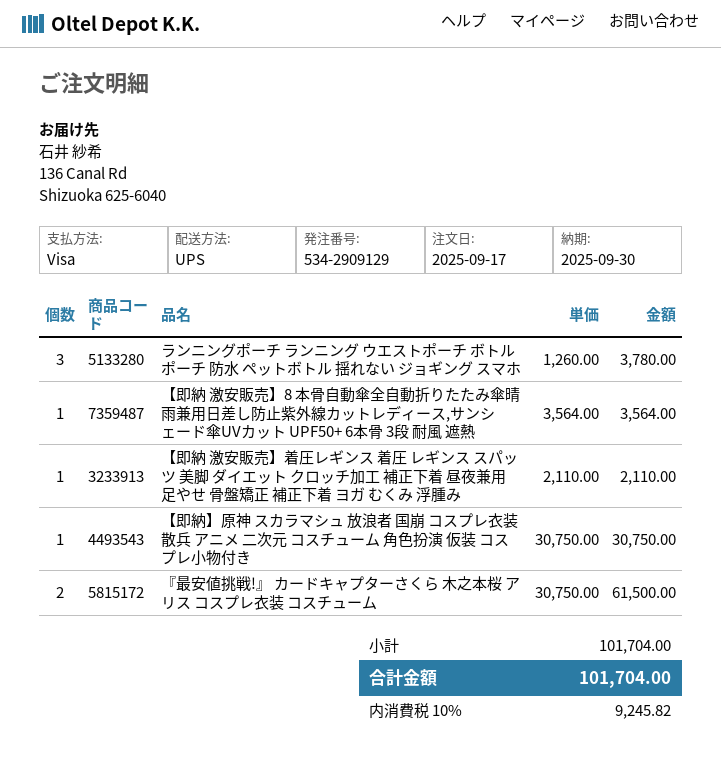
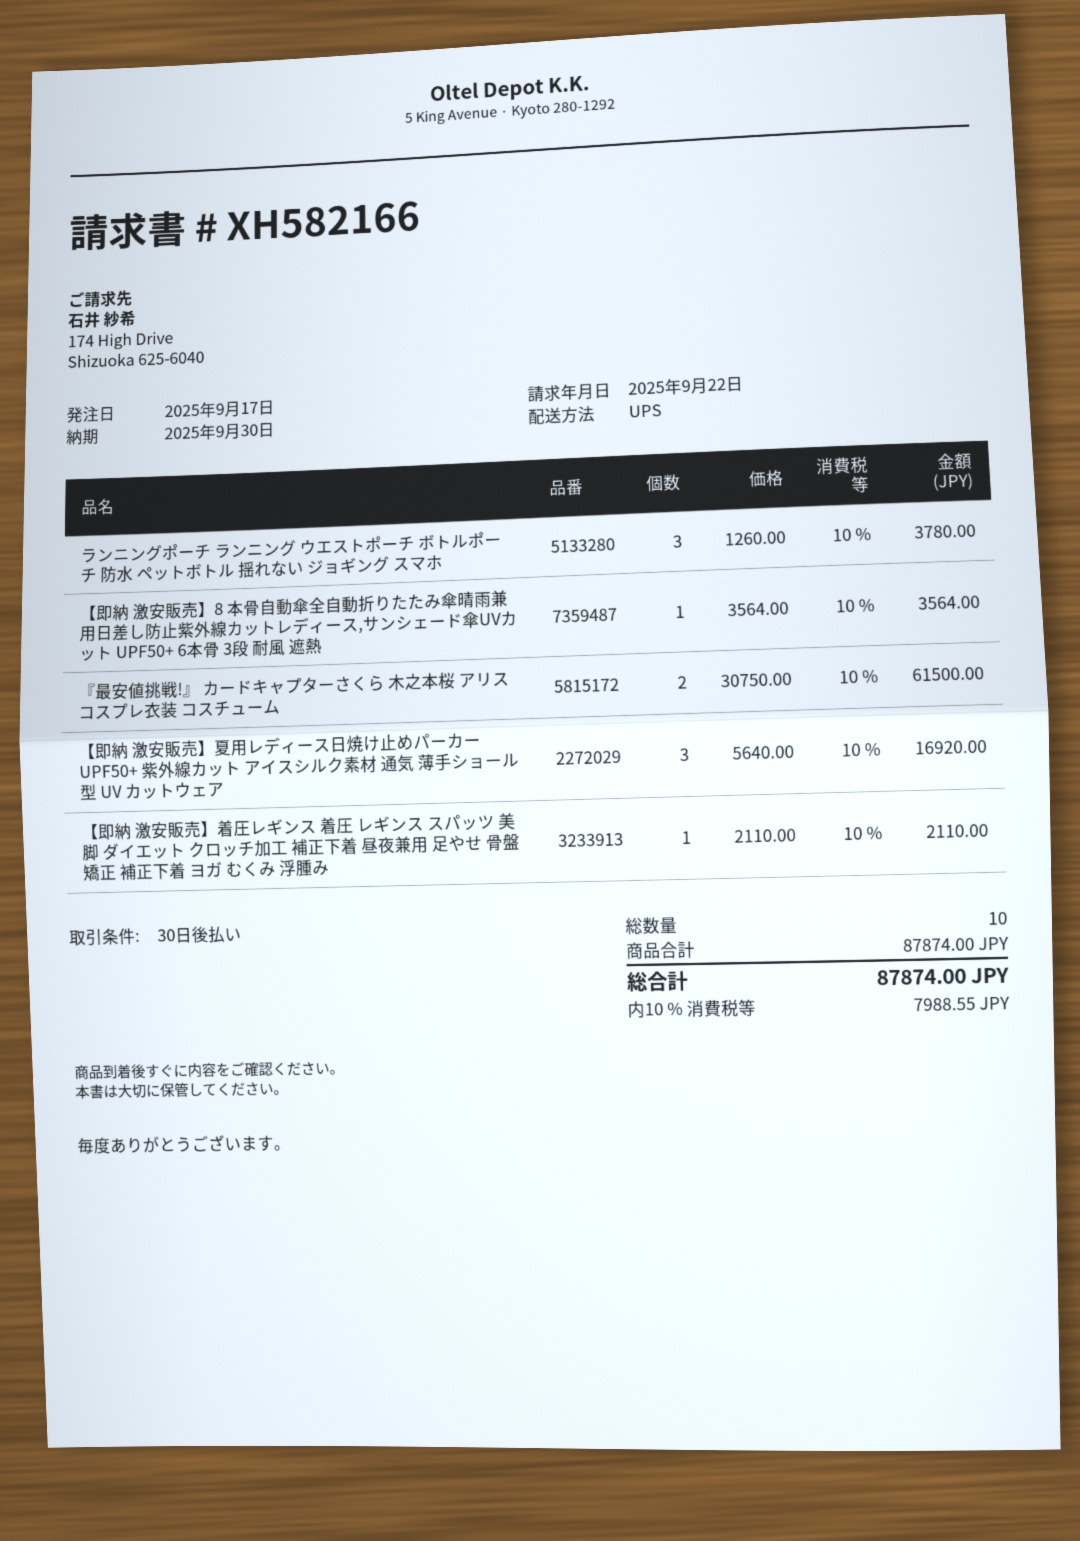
【即納】原神 スカラマシュ 放浪者 国崩 コスプレ衣装 散兵 アニメ 二次元 コスチューム 角色扮演 仮装 コスプレ小物付き: 1 x 30750.00 = 30750.00 -> none
【即納 激安販売】夏用レディース日焼け止めパーカー UPF50+ 紫外線カット アイスシルク素材 通気 薄手ショール型 UV カットウェア: none -> 3 x 5640.00 = 16920.00
subtotal: 101704.00 -> 87874.00
tax: 10% = 9245.82 -> 10% = 7988.55
total: 101704.00 -> 87874.00

